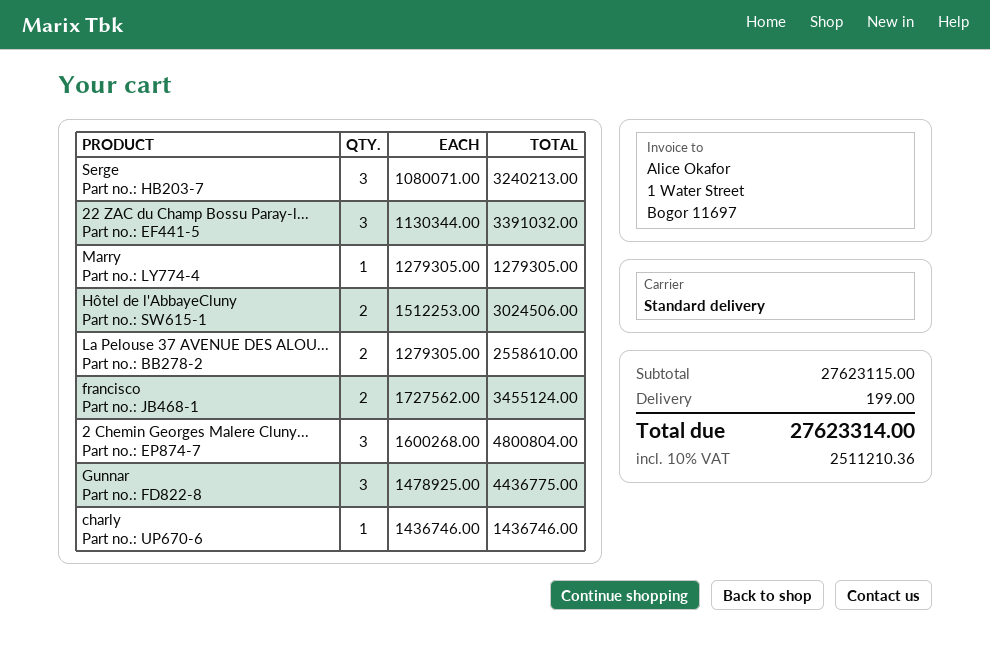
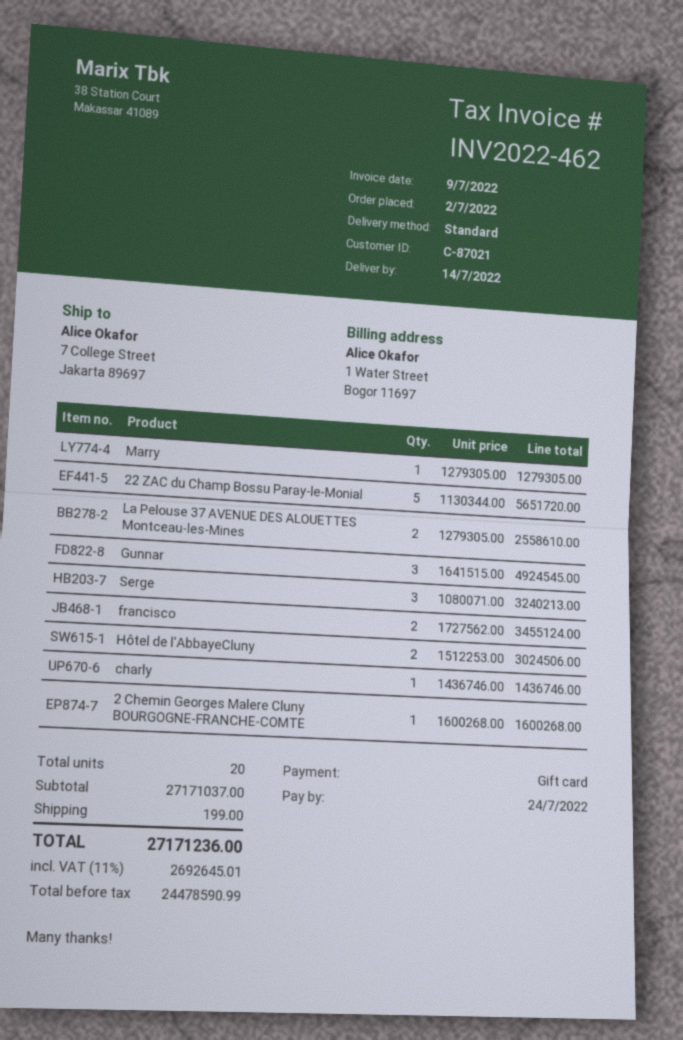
22 ZAC du Champ Bossu Paray-l...: 3 x 1130344.00 = 3391032.00 -> 5 x 1130344.00 = 5651720.00
2 Chemin Georges Malere Cluny...: 3 x 1600268.00 = 4800804.00 -> 1 x 1600268.00 = 1600268.00
Gunnar: 3 x 1478925.00 = 4436775.00 -> 3 x 1641515.00 = 4924545.00
subtotal: 27623115.00 -> 27171037.00
tax: 10% = 2511210.36 -> 11% = 2692645.01
total: 27623314.00 -> 27171236.00

